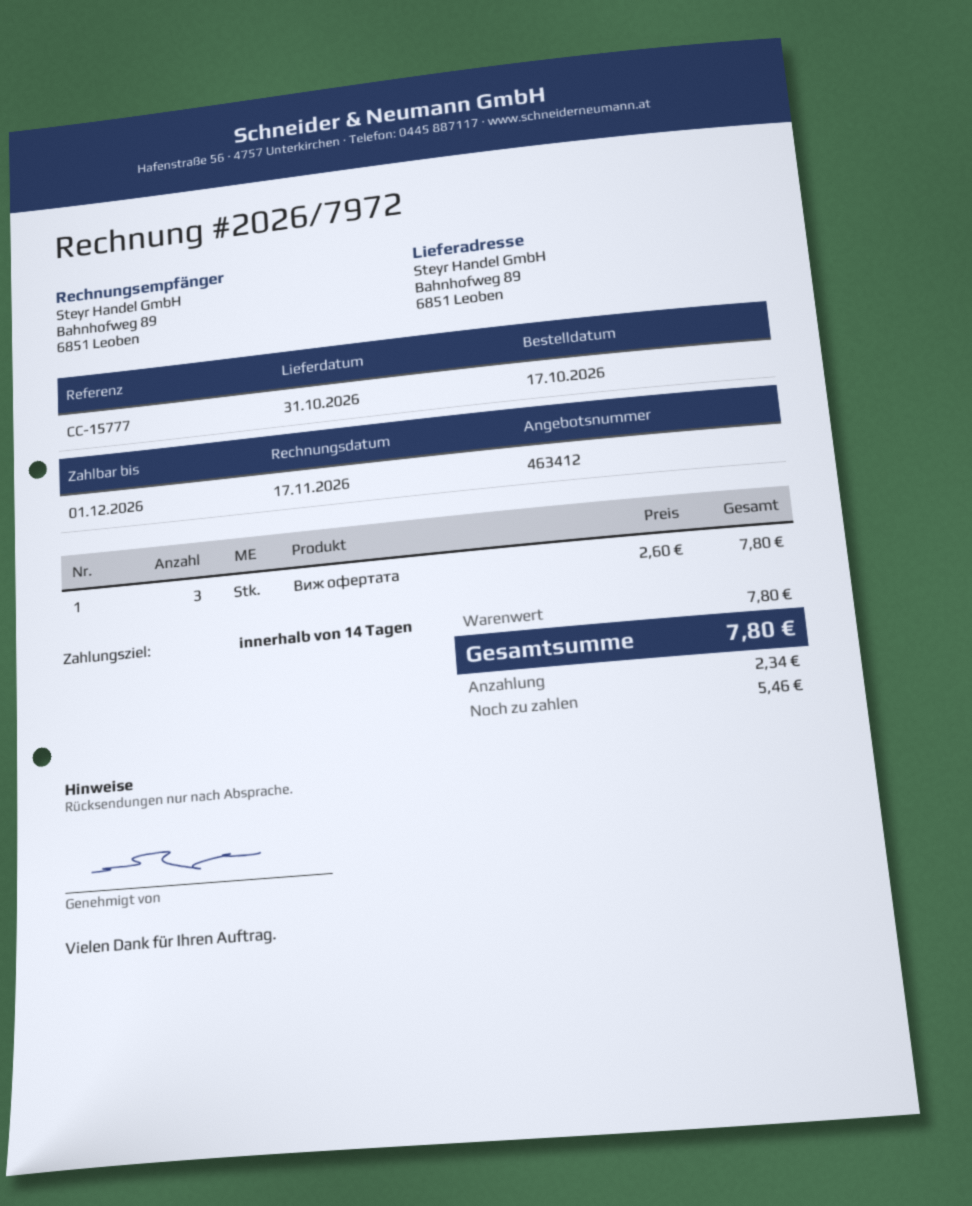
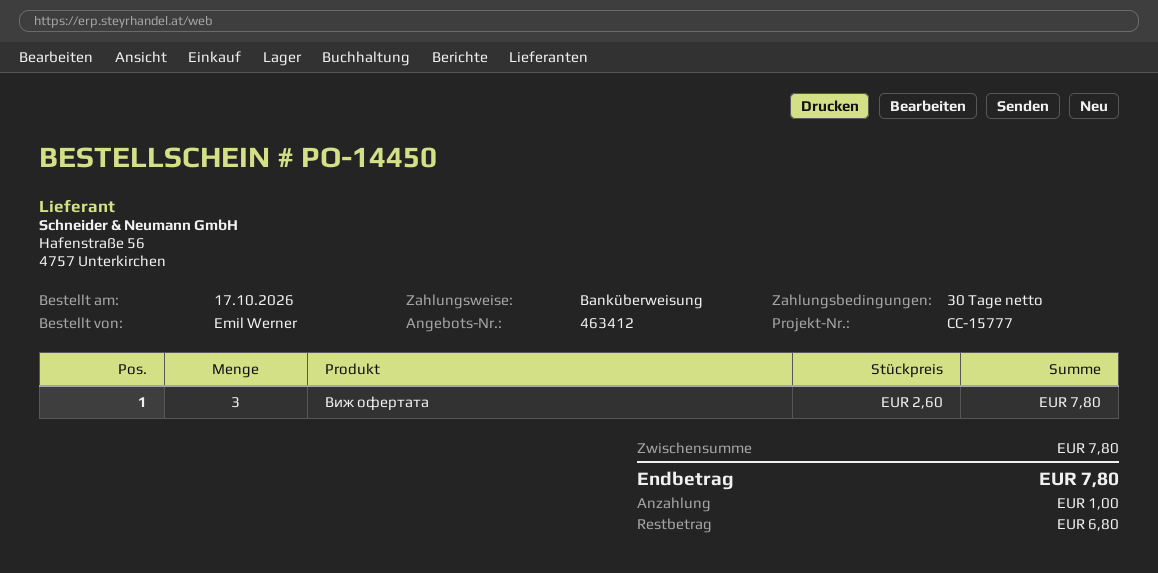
payment terms: 14 days -> 30 days
deposit: 2.34 -> 1.00
balance: 5.46 -> 6.80

